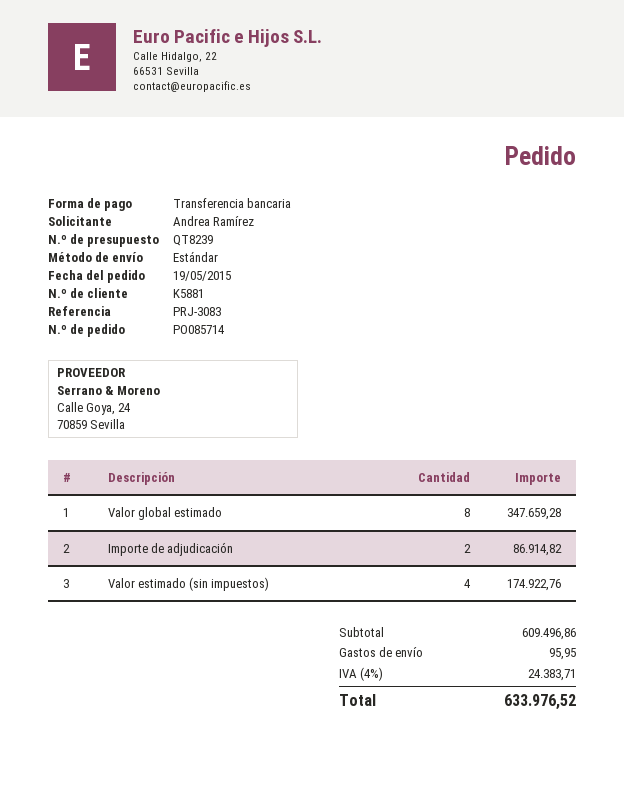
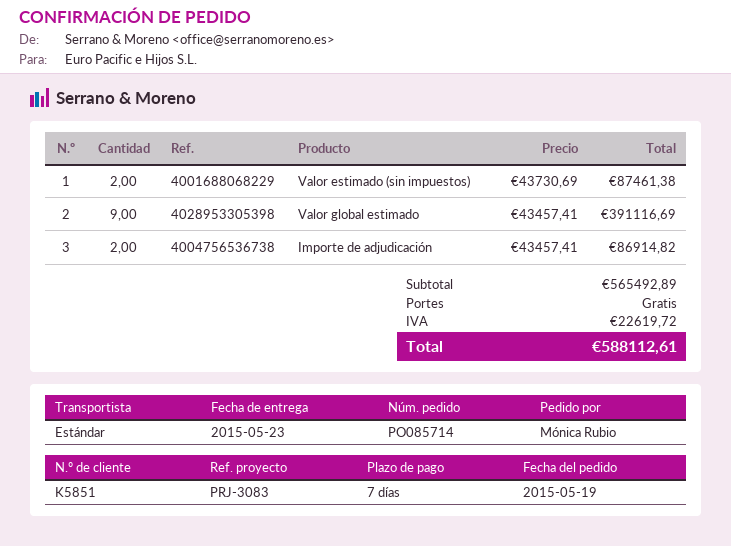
customer number: K5881 -> K5851
ordered by: Andrea Ramírez -> Mónica Rubio
Valor global estimado: 8 for 347659.28 -> 9 for 391116.69
Valor estimado (sin impuestos): 4 for 174922.76 -> 2 for 87461.38
subtotal: 609496.86 -> 565492.89
shipping: 95.95 -> 0.00
tax: 24383.71 -> 22619.72
total: 633976.52 -> 588112.61

